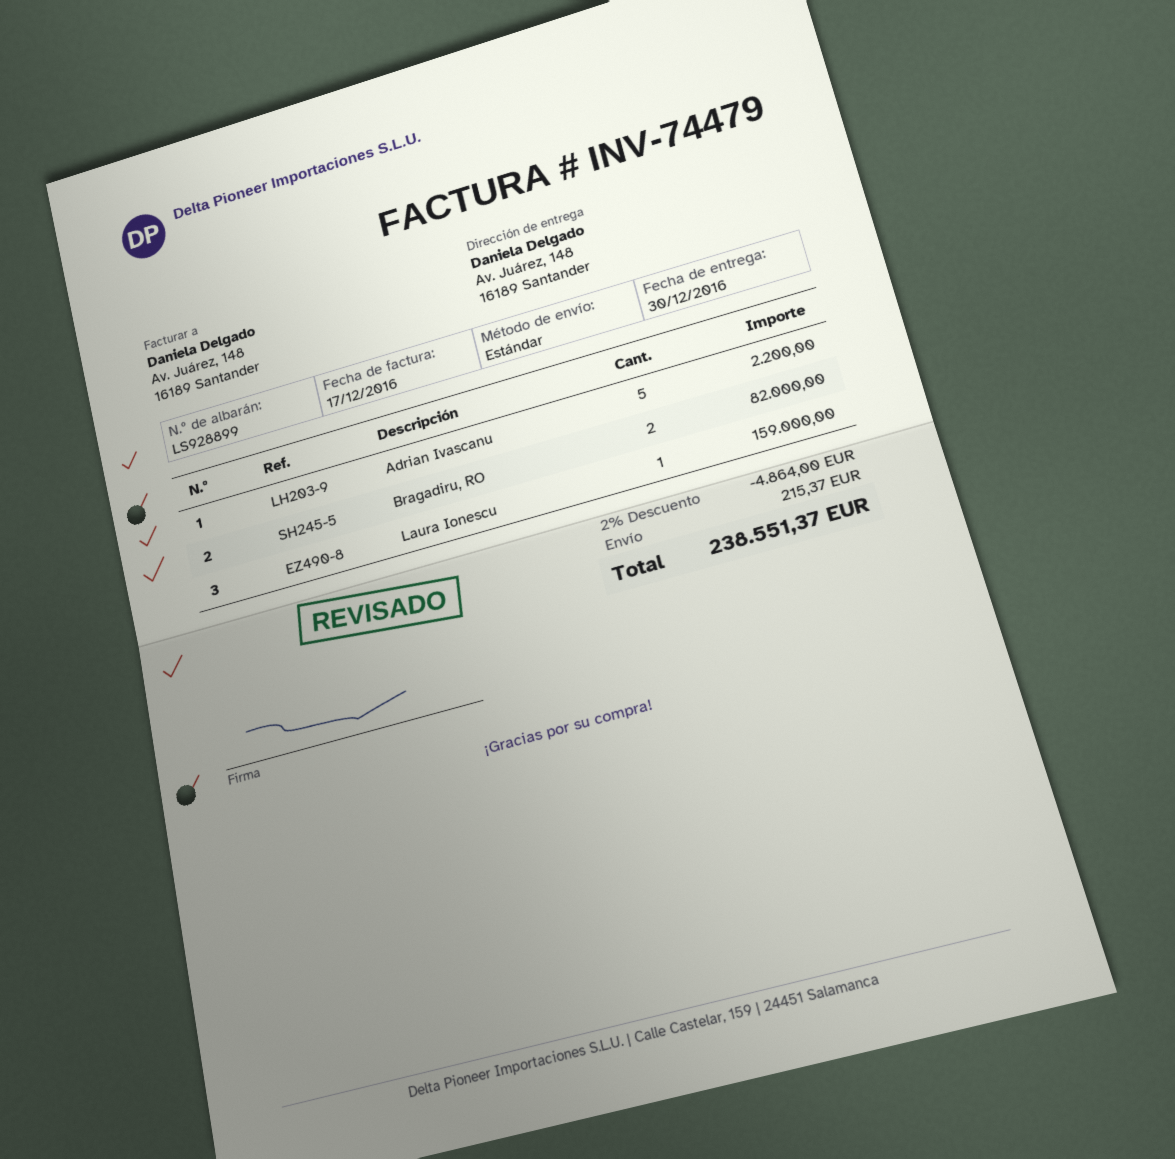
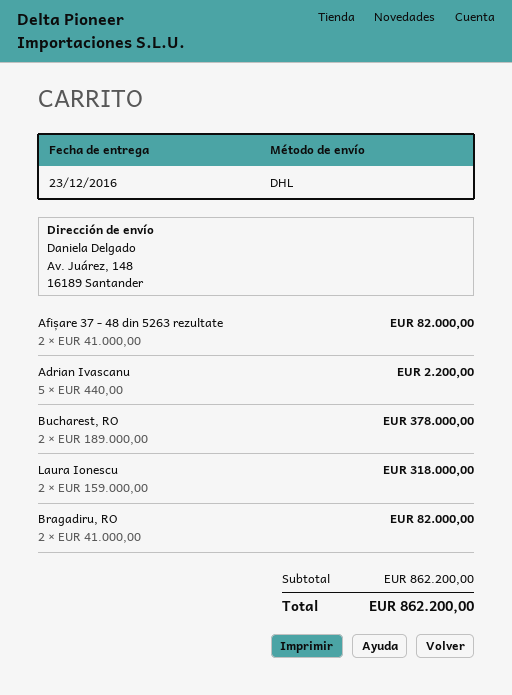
delivery date: 2016-12-30 -> 2016-12-23
shipping method: standard -> DHL
Laura Ionescu: 1 for 159000.00 -> 2 for 318000.00
Afișare 37 - 48 din 5263 rezultate: none -> 2 for 82000.00
Bucharest, RO: none -> 2 for 378000.00
discount: 2% = 4864.00 -> none
shipping: 215.37 -> none
total: 238551.37 -> 862200.00

